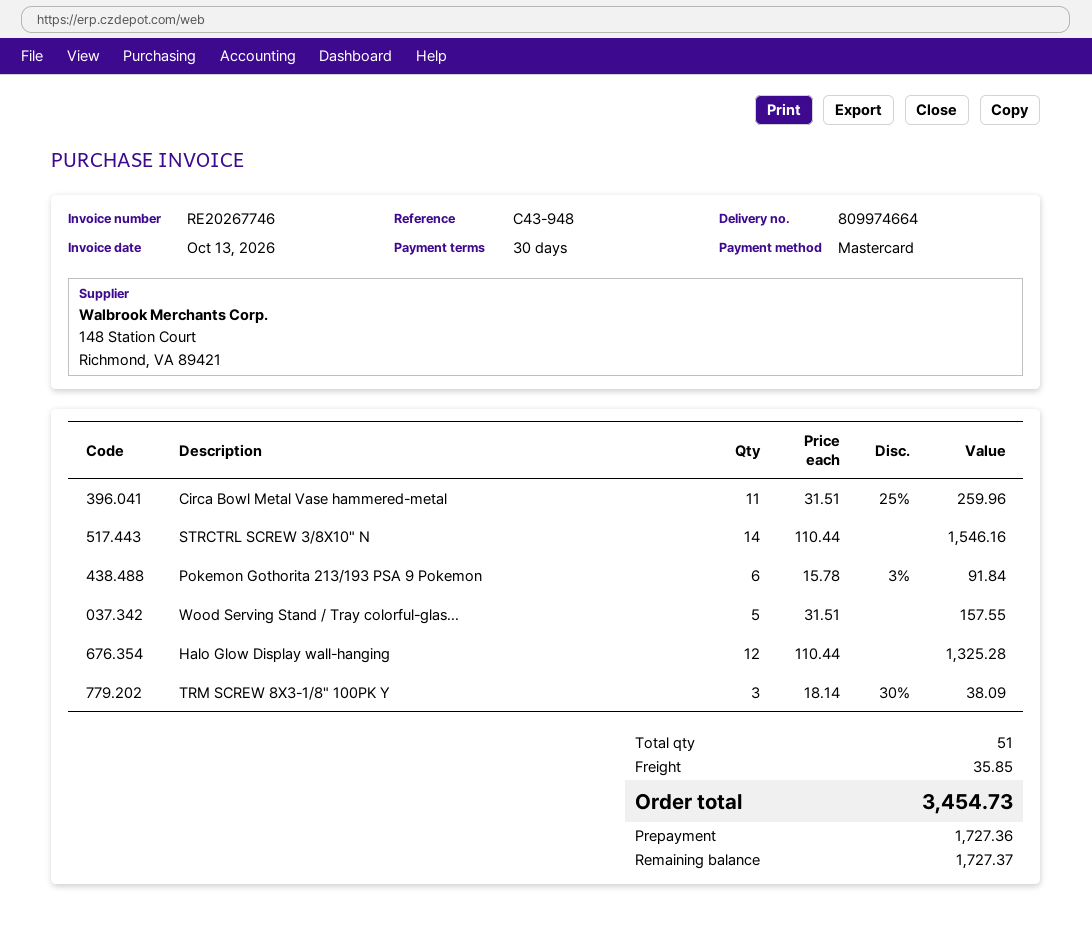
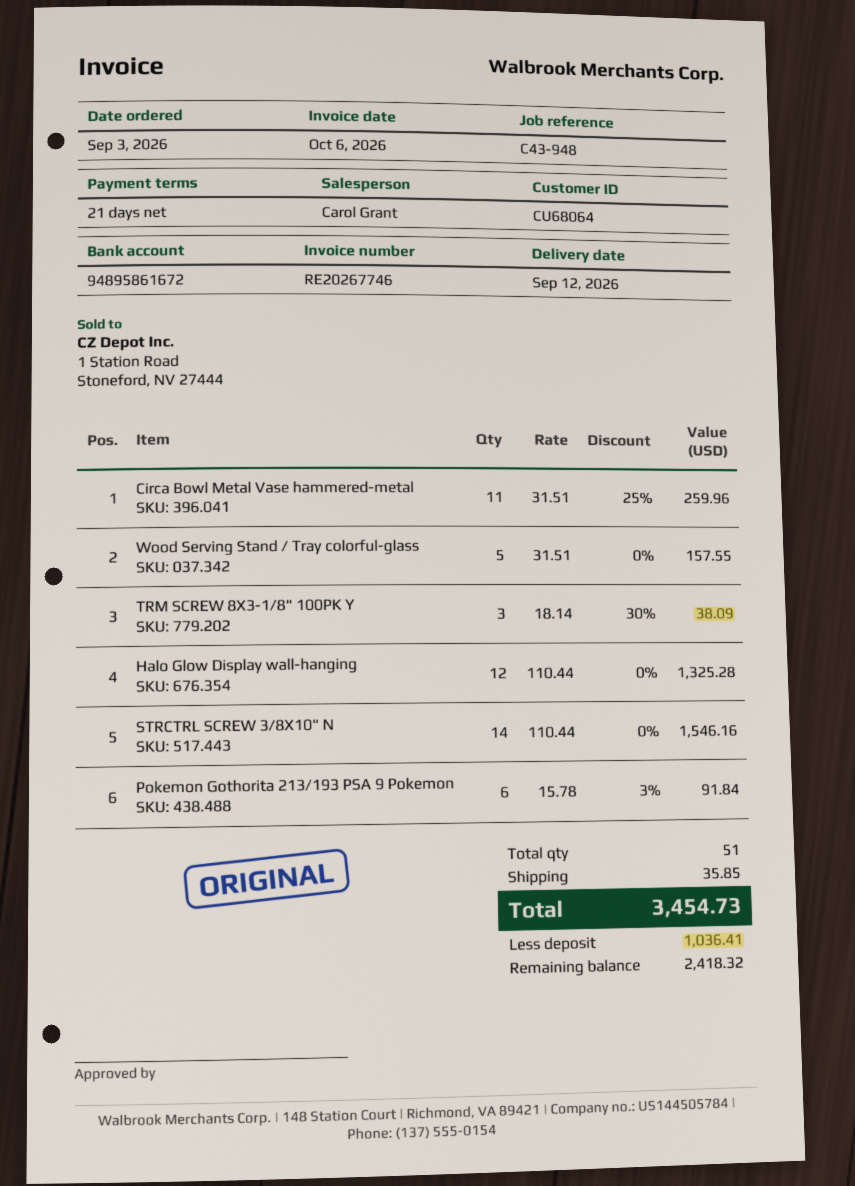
invoice date: 2026-10-13 -> 2026-10-06
payment terms: 30 days -> 21 days
deposit: 1727.36 -> 1036.41
balance: 1727.37 -> 2418.32

